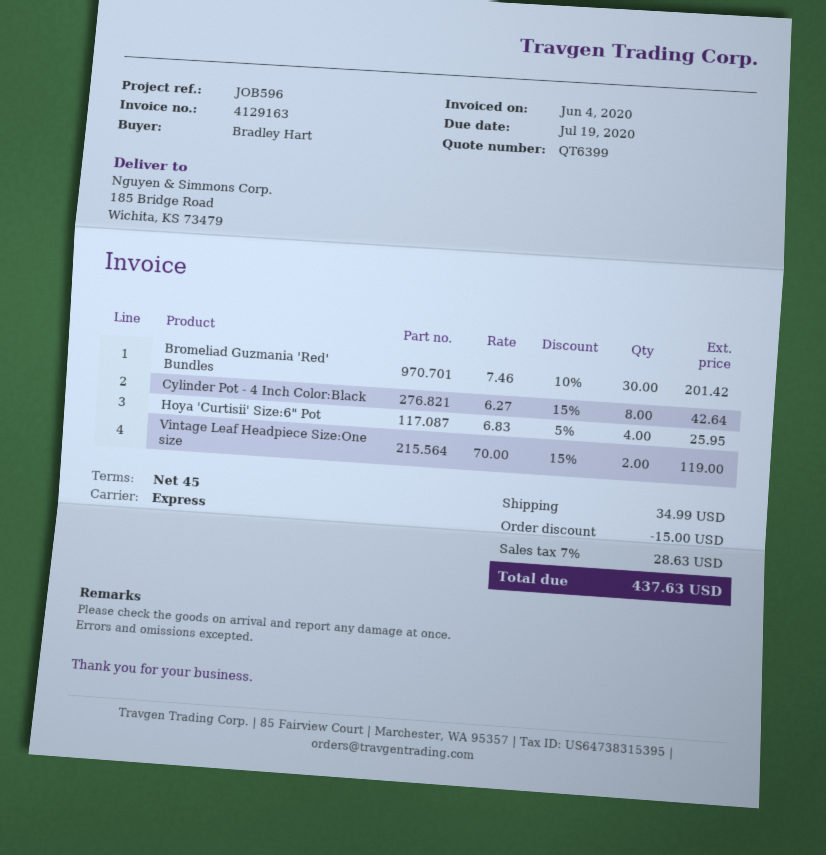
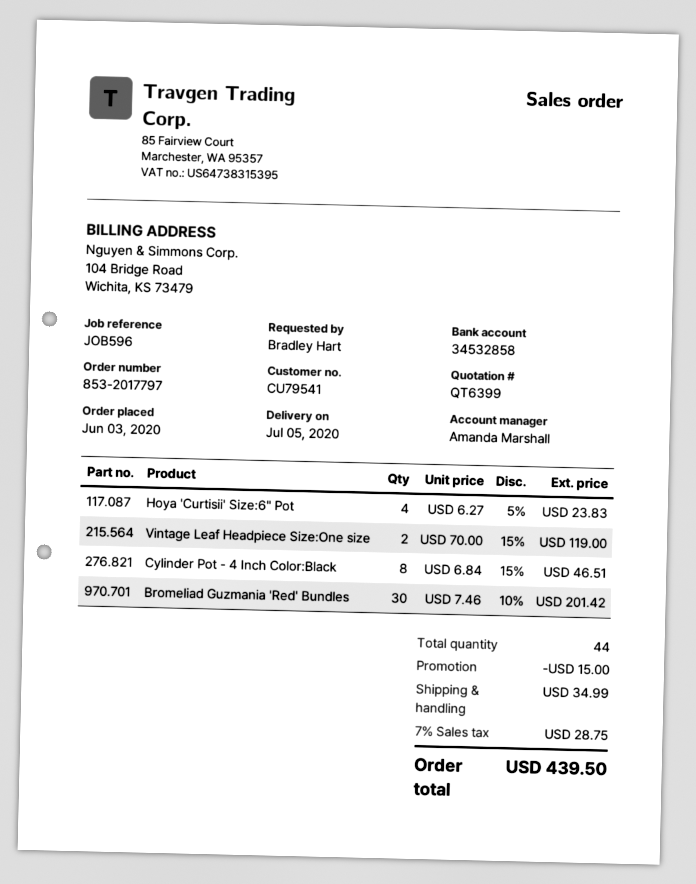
Cylinder Pot - 4 Inch Color:Black: 8 x 6.27 - 15% = 42.64 -> 8 x 6.84 - 15% = 46.51
Hoya 'Curtisii' Size:6" Pot: 4 x 6.83 - 5% = 25.95 -> 4 x 6.27 - 5% = 23.83
tax: 7% = 28.63 -> 7% = 28.75
total: 437.63 -> 439.50

